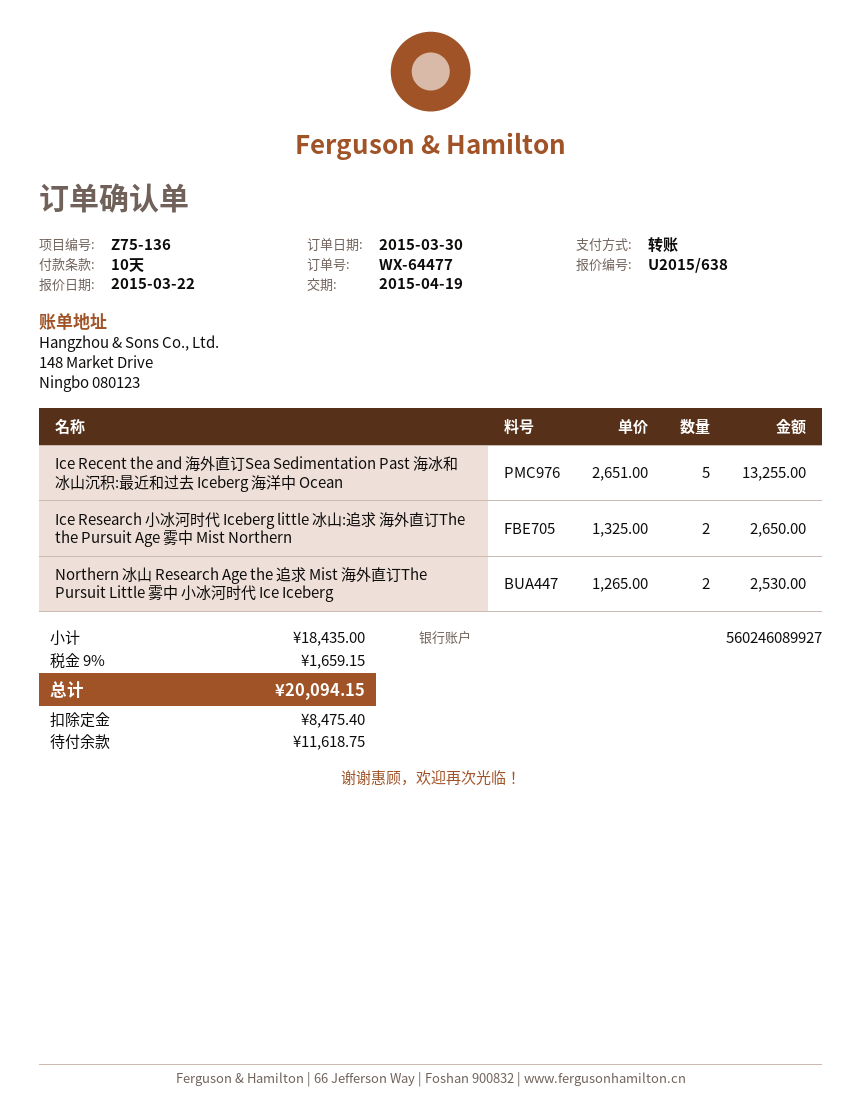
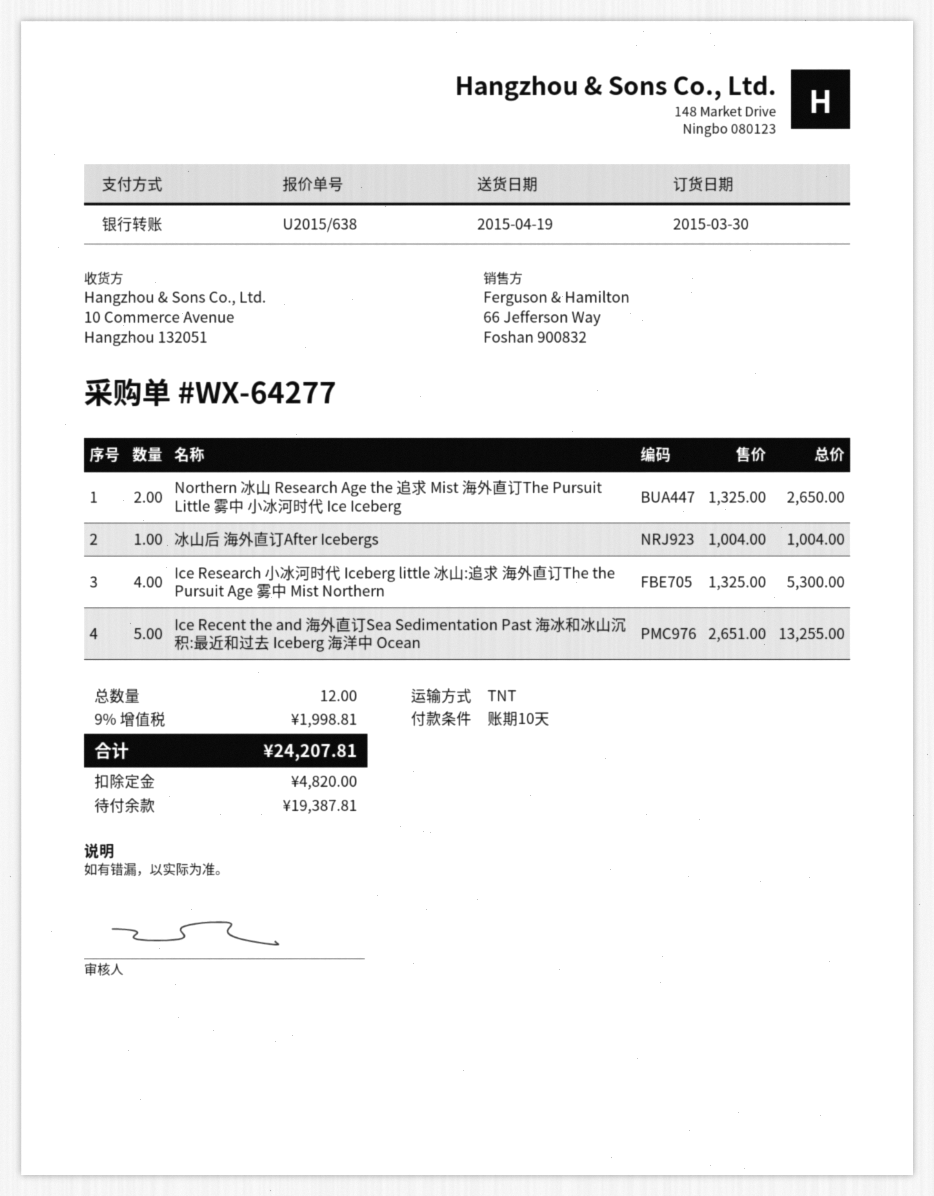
order number: WX-64477 -> WX-64277
Ice Research 小冰河时代 Iceberg little 冰山:追求 海外直订The the Pursuit Age 雾中 Mist Northern: 2 x 1325.00 = 2650.00 -> 4 x 1325.00 = 5300.00
Northern 冰山 Research Age the 追求 Mist 海外直订The Pursuit Little 雾中 小冰河时代 Ice Iceberg: 2 x 1265.00 = 2530.00 -> 2 x 1325.00 = 2650.00
冰山后 海外直订After Icebergs: none -> 1 x 1004.00 = 1004.00
tax: 9% = 1659.15 -> 9% = 1998.81
total: 20094.15 -> 24207.81
deposit: 8475.40 -> 4820.00
balance: 11618.75 -> 19387.81

